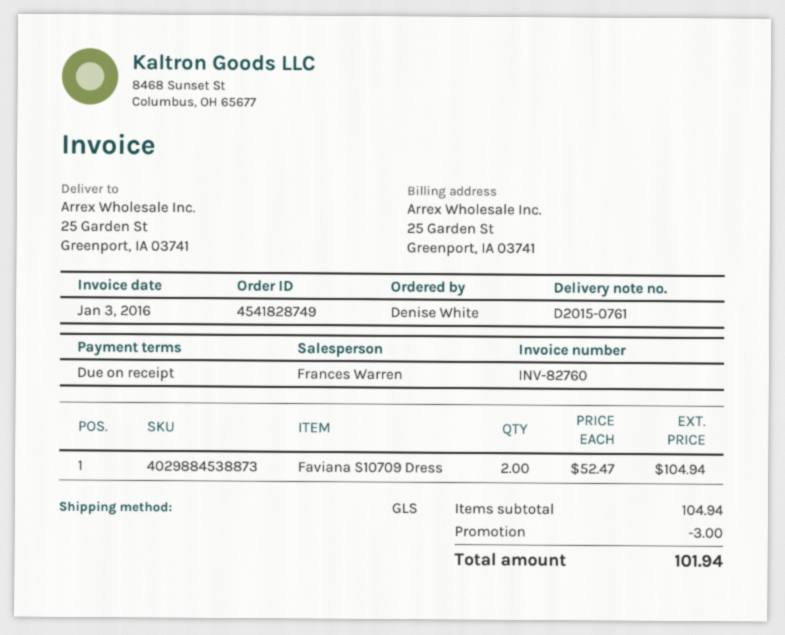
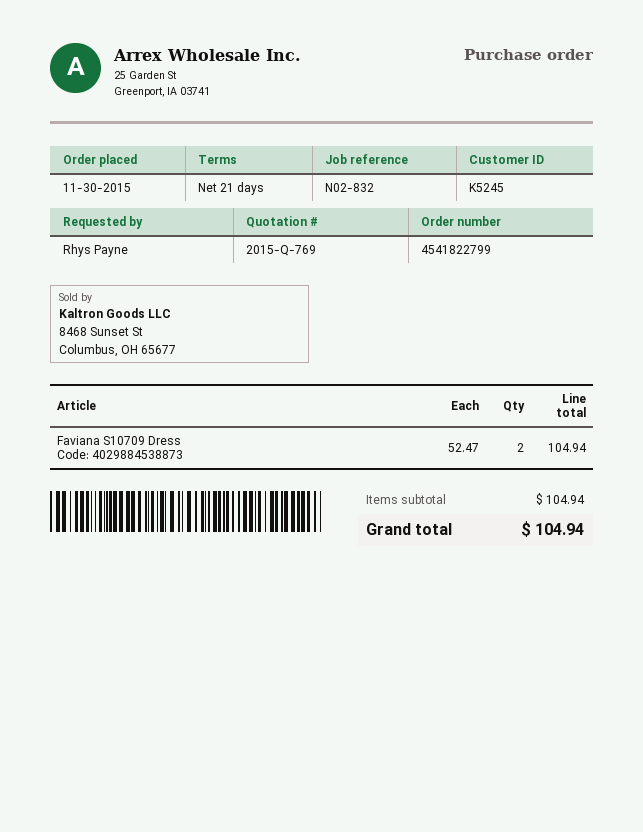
order number: 4541828749 -> 4541822799
payment terms: on receipt -> 21 days
ordered by: Denise White -> Rhys Payne
discount: 3.00 -> none
total: 101.94 -> 104.94

